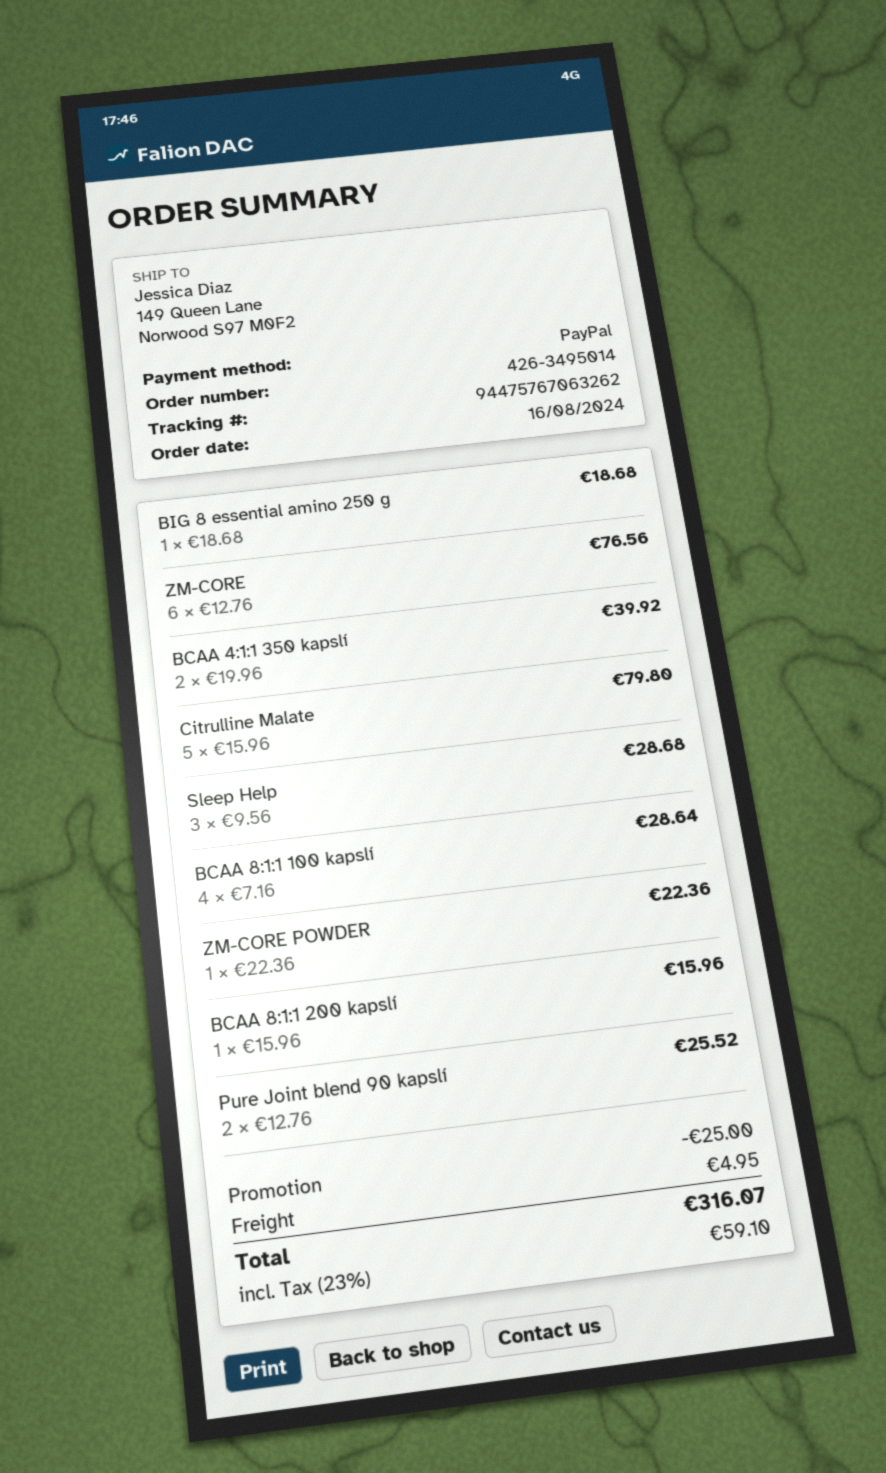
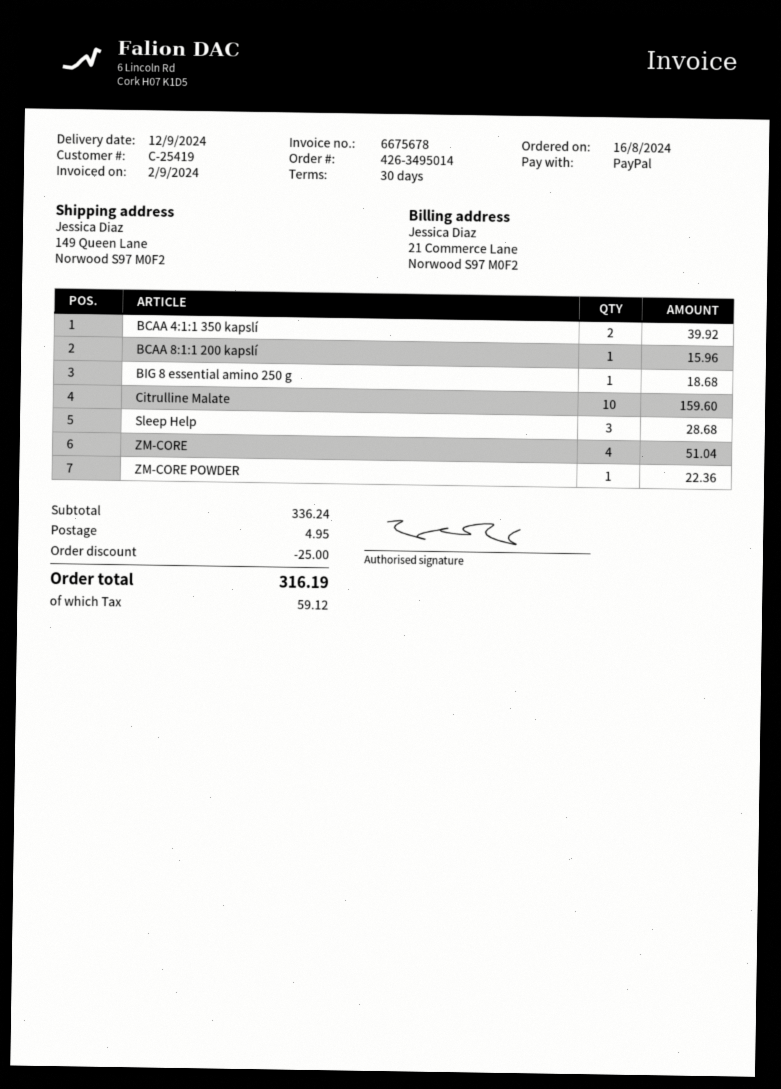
ZM-CORE: 6 for 76.56 -> 4 for 51.04
Citrulline Malate: 5 for 79.80 -> 10 for 159.60
BCAA 8:1:1 100 kapslí: 4 for 28.64 -> none
Pure Joint blend 90 kapslí: 2 for 25.52 -> none
tax: 59.10 -> 59.12
total: 316.07 -> 316.19

